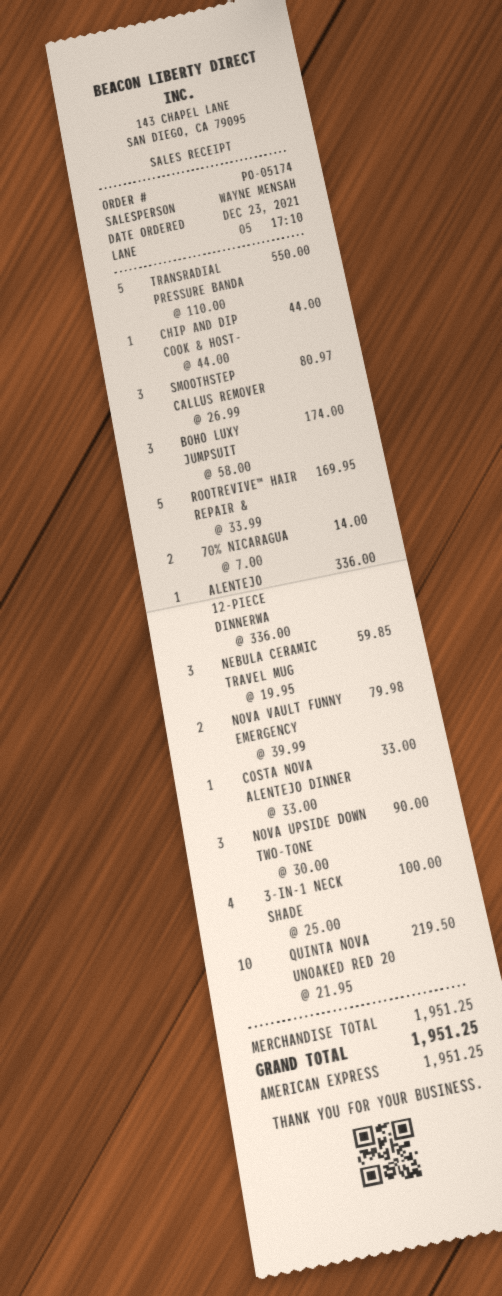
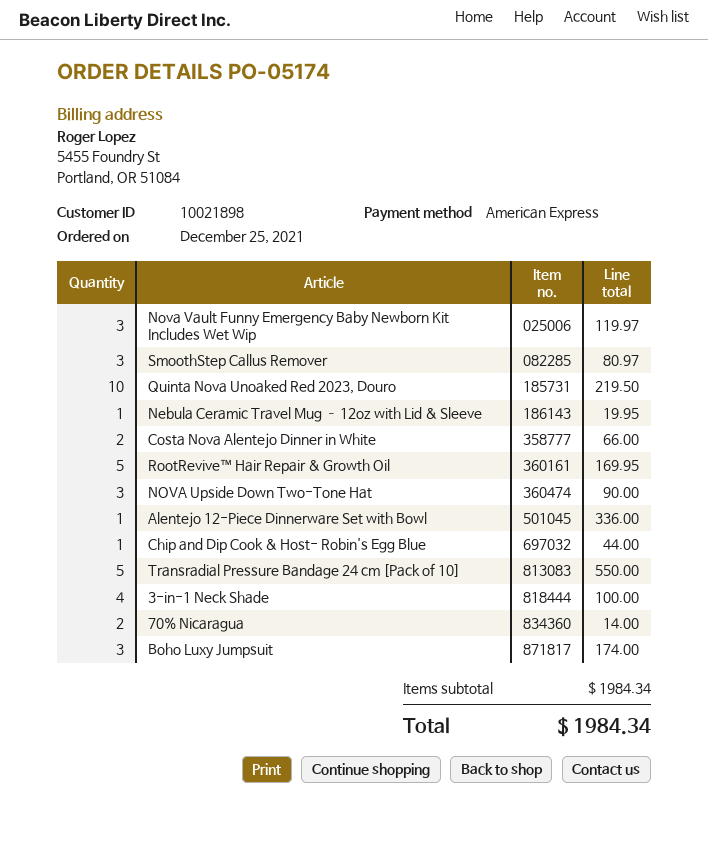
order date: 2021-12-23 -> 2021-12-25
NEBULA CERAMIC TRAVEL MUG: 3 for 59.85 -> 1 for 19.95
NOVA VAULT FUNNY EMERGENCY: 2 for 79.98 -> 3 for 119.97
COSTA NOVA ALENTEJO DINNER: 1 for 33.00 -> 2 for 66.00
subtotal: 1951.25 -> 1984.34
total: 1951.25 -> 1984.34

